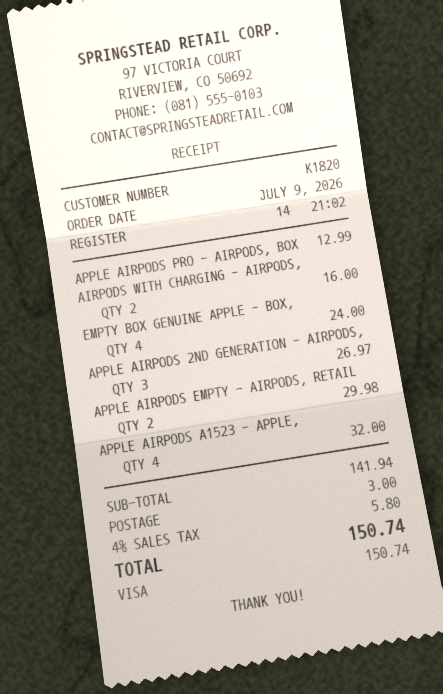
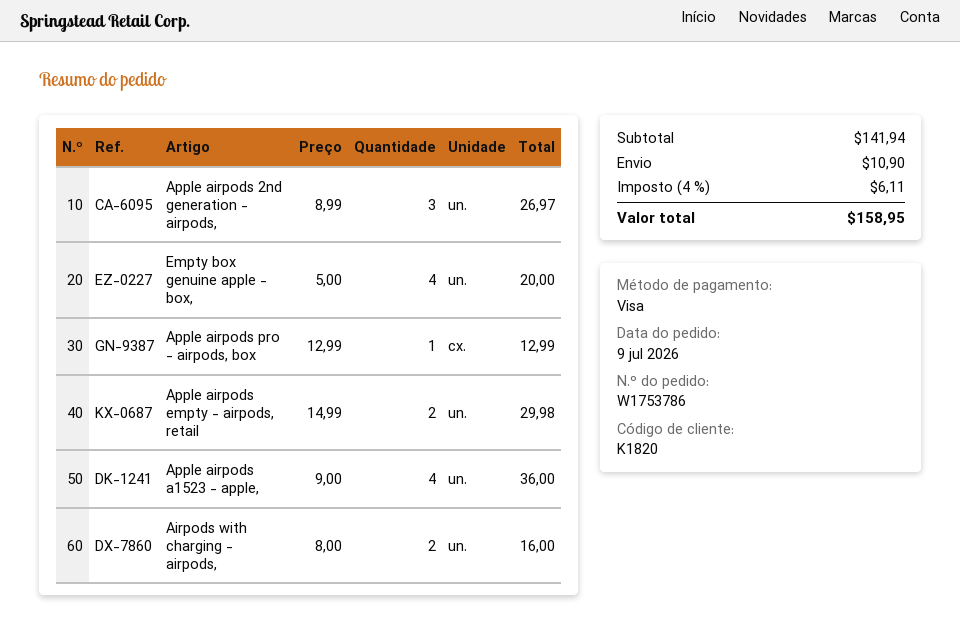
EMPTY BOX GENUINE APPLE - BOX,: 4 for 24.00 -> 4 for 20.00
APPLE AIRPODS A1523 - APPLE,: 4 for 32.00 -> 4 for 36.00
shipping: 3.00 -> 10.90
tax: 4% = 5.80 -> 4% = 6.11
total: 150.74 -> 158.95

